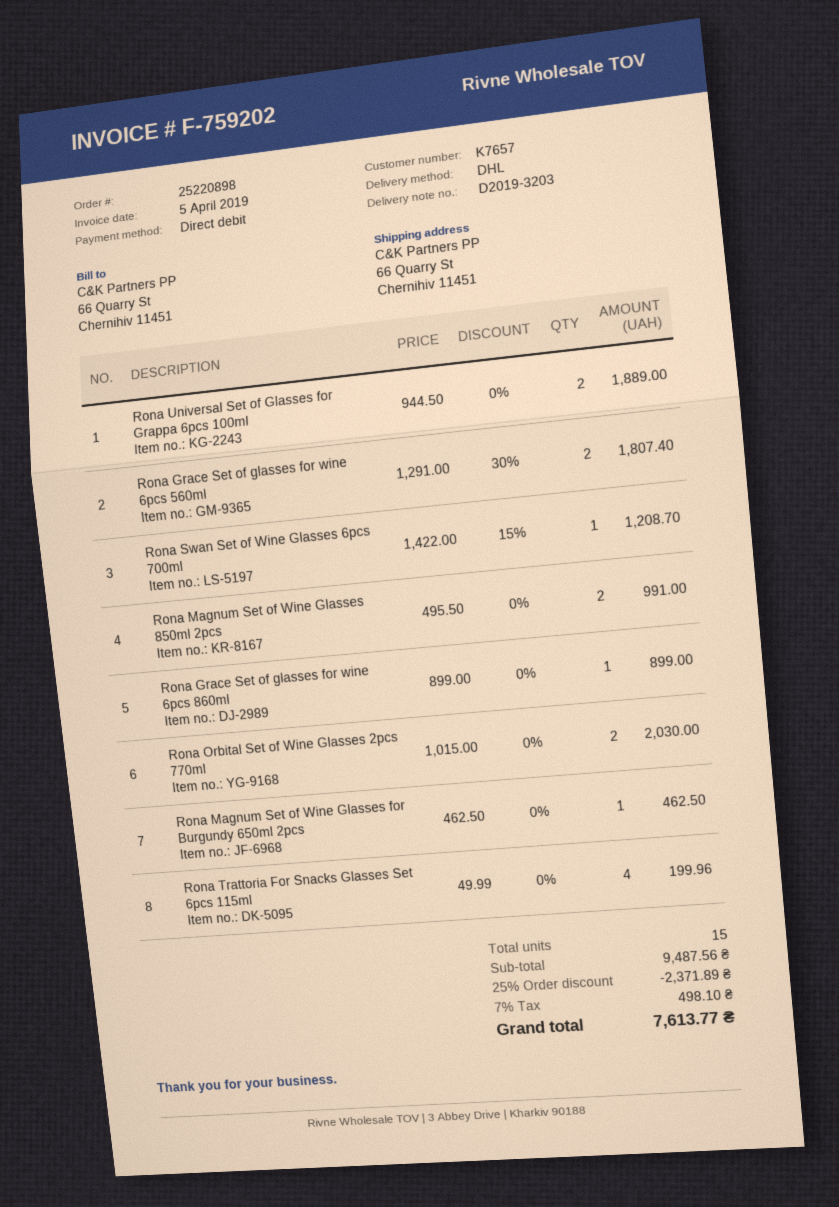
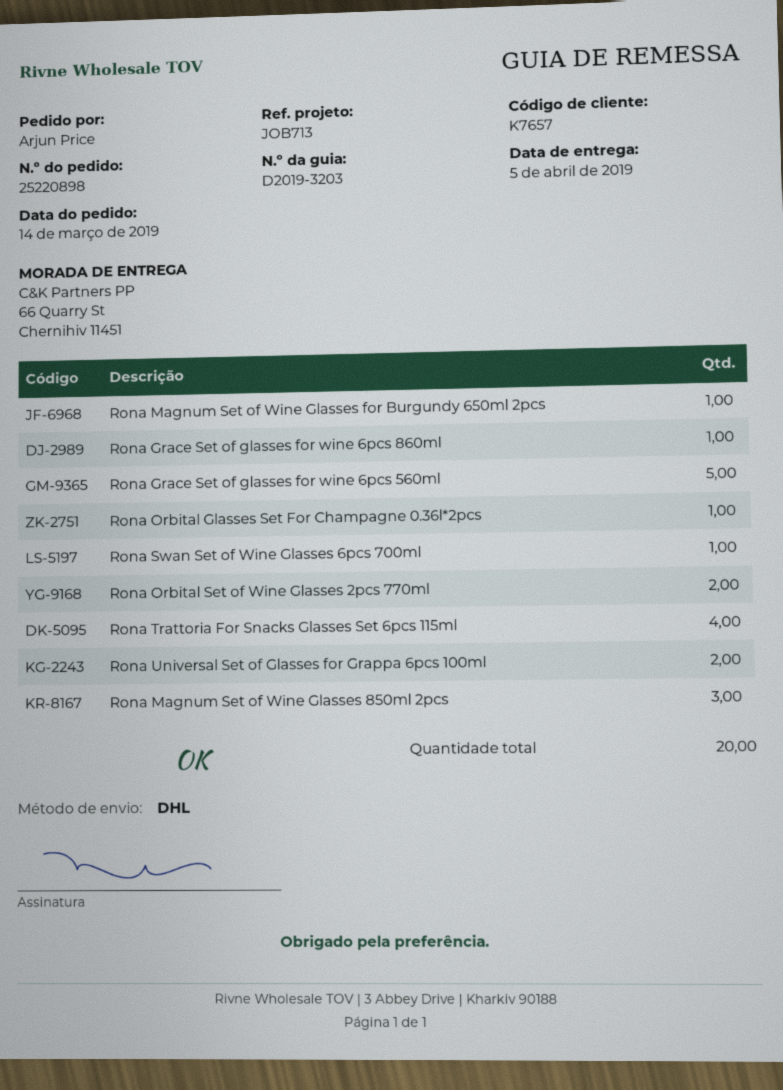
Rona Grace Set of glasses for wine 6pcs 560ml: 2 -> 5
Rona Magnum Set of Wine Glasses 850ml 2pcs: 2 -> 3
Rona Orbital Glasses Set For Champagne 0.36l*2pcs: none -> 1
total quantity: 15 -> 20

